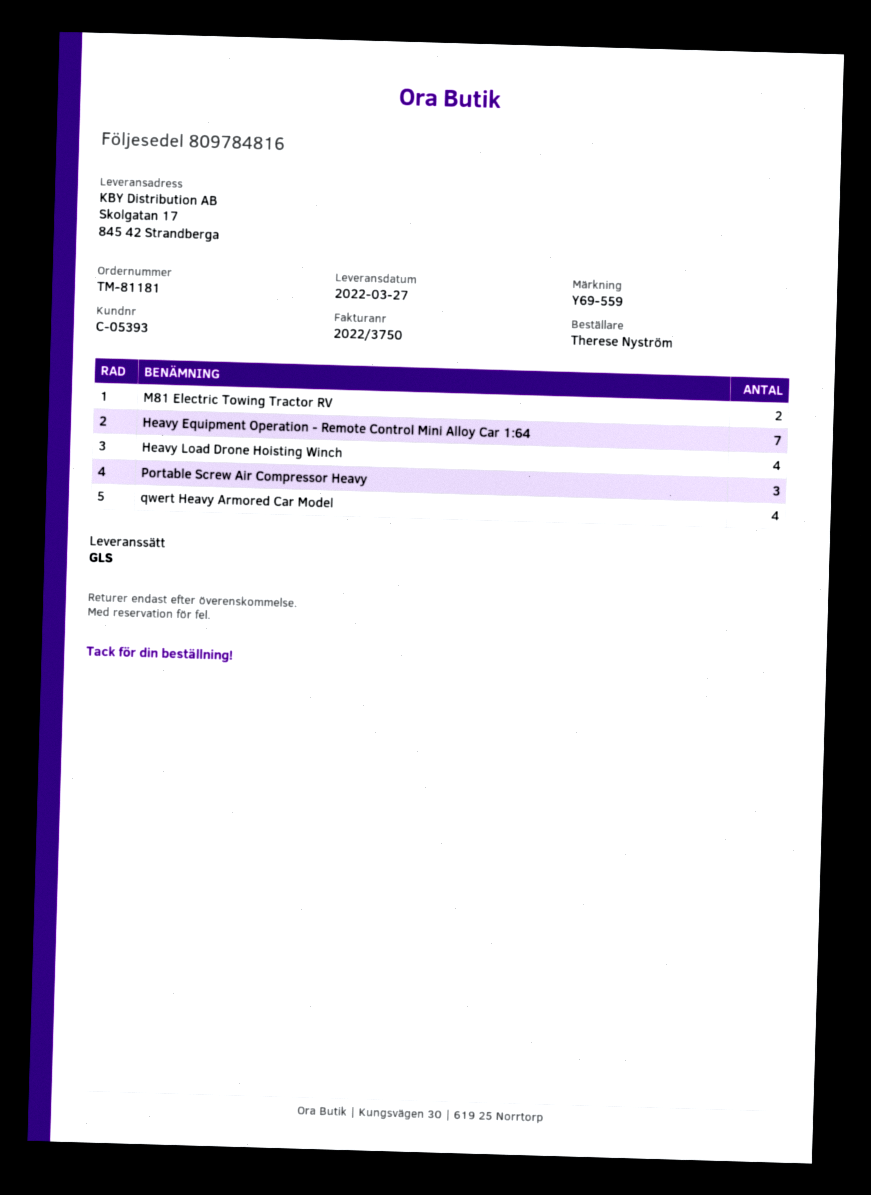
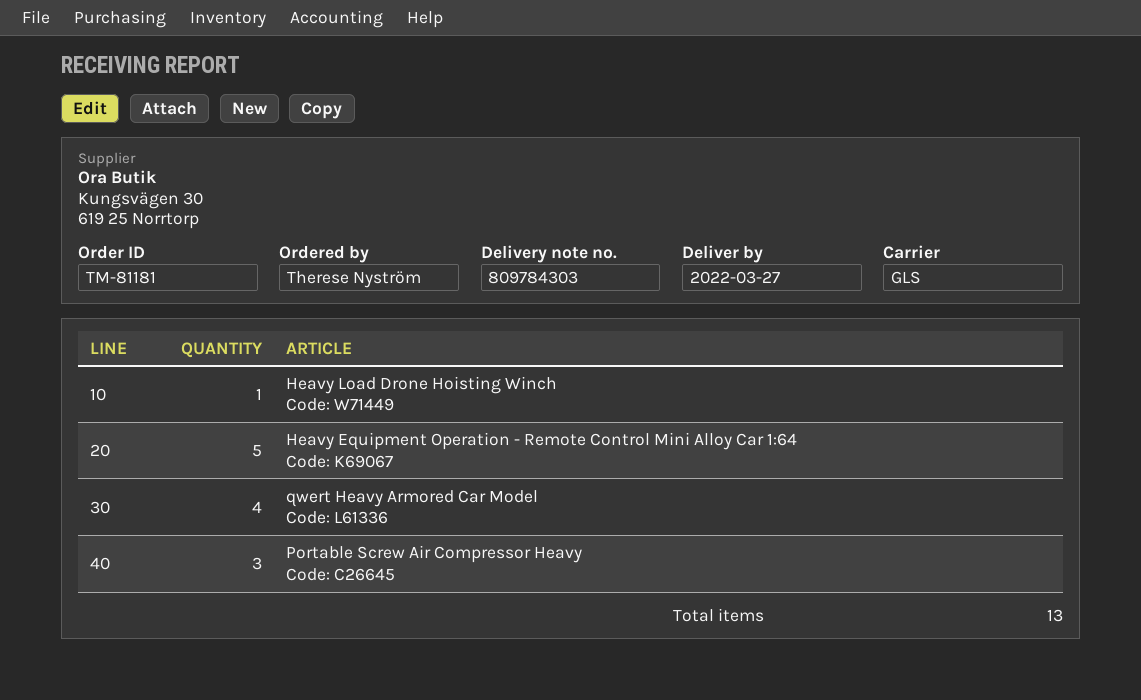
delivery note number: 809784816 -> 809784303
M81 Electric Towing Tractor RV: 2 -> none
Heavy Equipment Operation - Remote Control Mini Alloy Car 1:64: 7 -> 5
Heavy Load Drone Hoisting Winch: 4 -> 1

